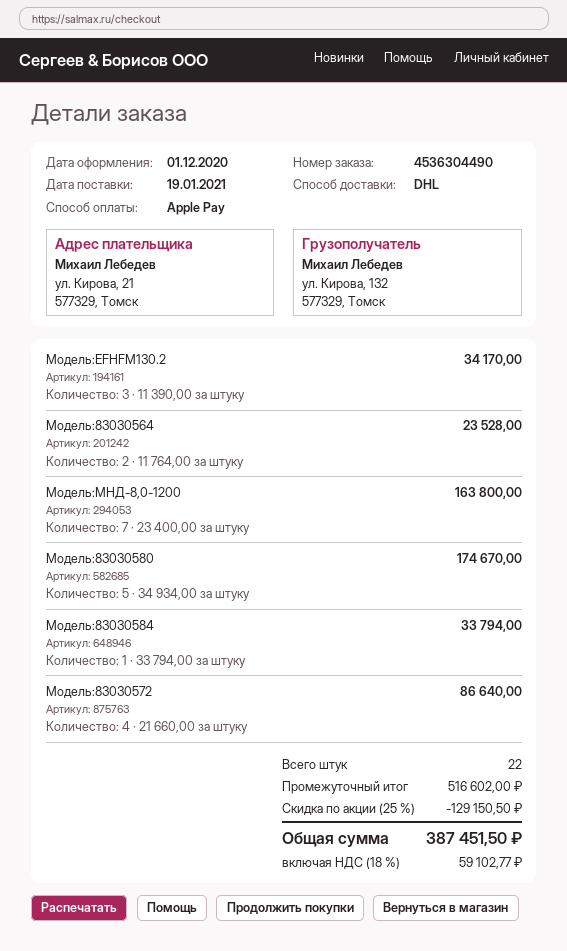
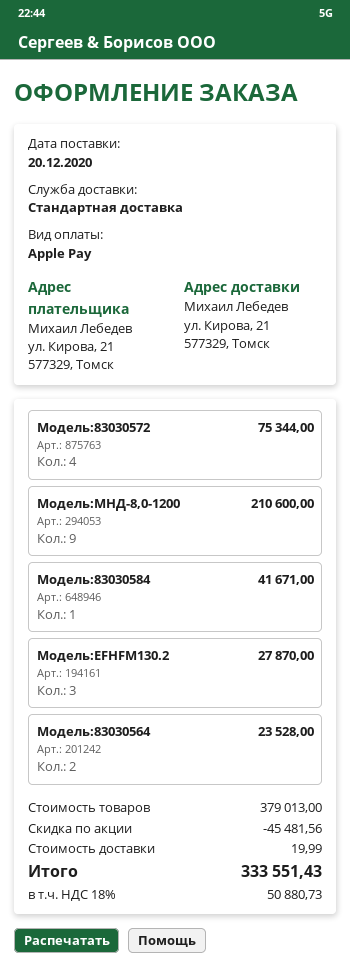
delivery date: 2021-01-19 -> 2020-12-20
shipping method: DHL -> standard
ship to: ул. Кирова, 132, 577329, Томск -> ул. Кирова, 21, 577329, Томск
Модель:EFHFM130.2: 3 for 34170.00 -> 3 for 27870.00
Модель:МНД-8,0-1200: 7 for 163800.00 -> 9 for 210600.00
Модель:83030580: 5 for 174670.00 -> none
Модель:83030584: 1 for 33794.00 -> 1 for 41671.00
Модель:83030572: 4 for 86640.00 -> 4 for 75344.00
subtotal: 516602.00 -> 379013.00
discount: 129150.50 -> 45481.56
shipping: none -> 19.99
tax: 18% = 59102.77 -> 18% = 50880.73
total: 387451.50 -> 333551.43

